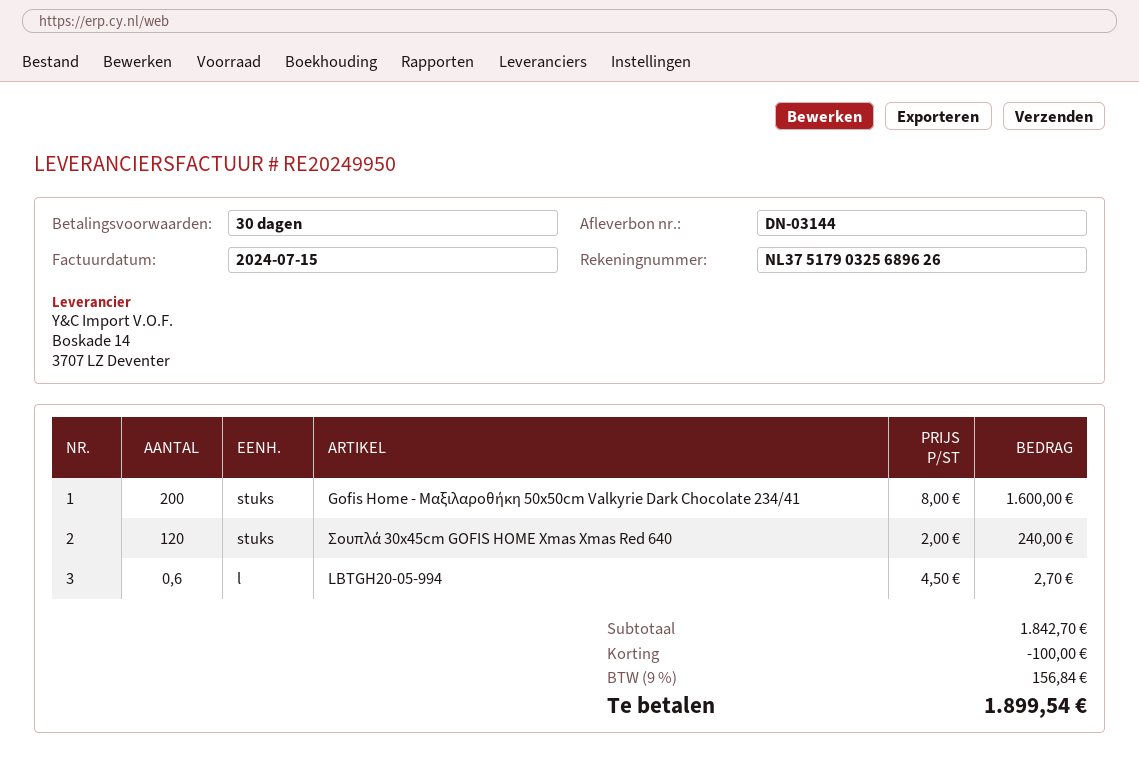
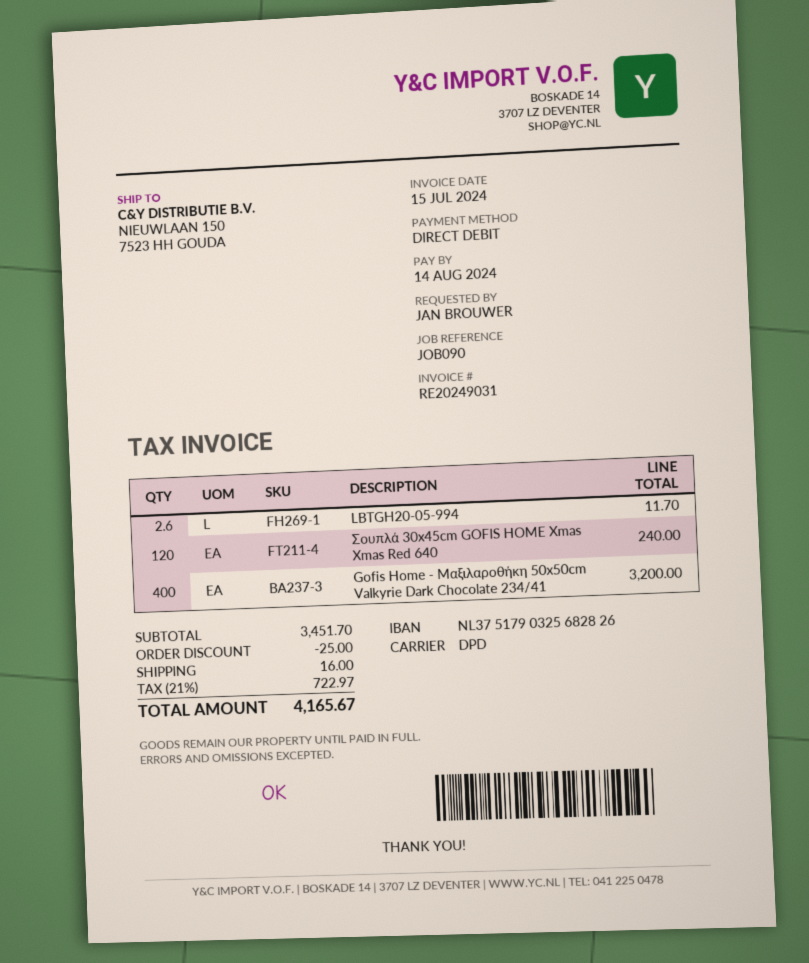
invoice number: RE20249950 -> RE20249031
bank account: NL3751790325689626 -> NL3751790325682826
Gofis Home - Μαξιλαροθήκη 50x50cm Valkyrie Dark Chocolate 234/41: 200 for 1600.00 -> 400 for 3200.00
LBTGH20-05-994: 0.6 for 2.70 -> 2.6 for 11.70
subtotal: 1842.70 -> 3451.70
discount: 100.00 -> 25.00
shipping: none -> 16.00
tax: 9% = 156.84 -> 21% = 722.97
total: 1899.54 -> 4165.67

